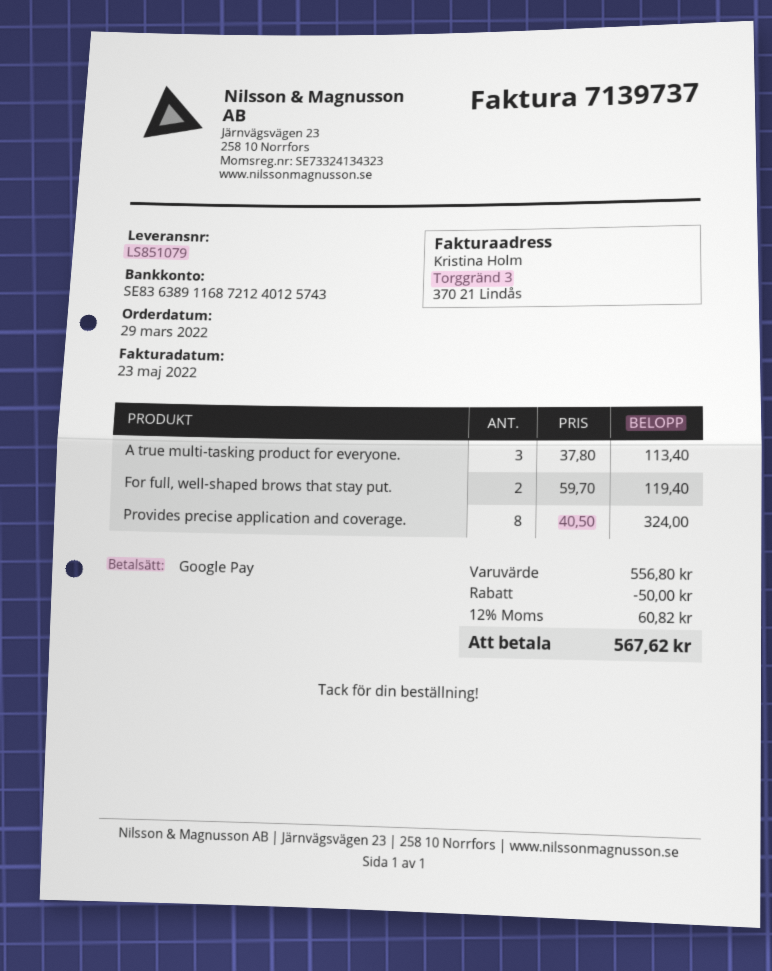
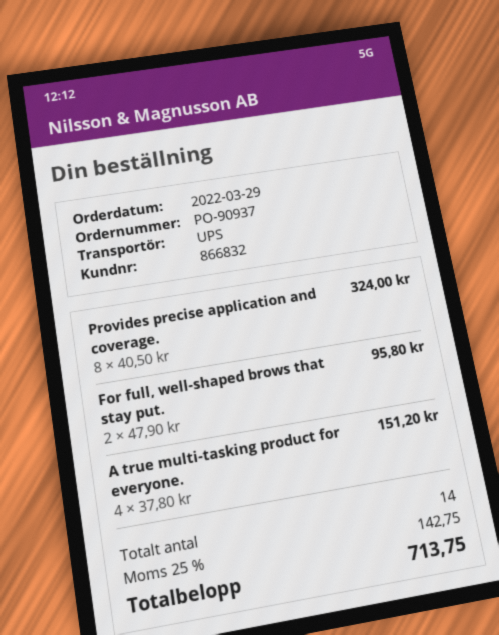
A true multi-tasking product for everyone.: 3 x 37.80 = 113.40 -> 4 x 37.80 = 151.20
For full, well-shaped brows that stay put.: 2 x 59.70 = 119.40 -> 2 x 47.90 = 95.80
discount: 50.00 -> none
tax: 12% = 60.82 -> 25% = 142.75
total: 567.62 -> 713.75

